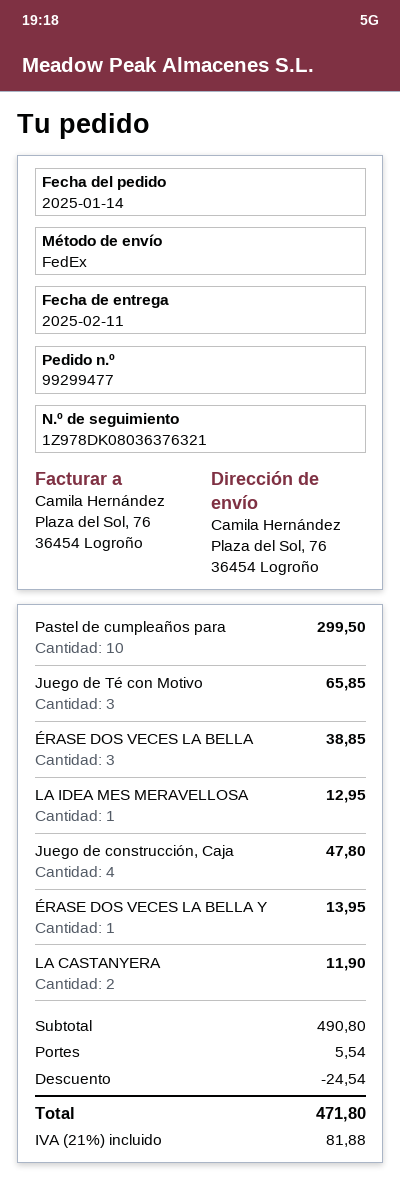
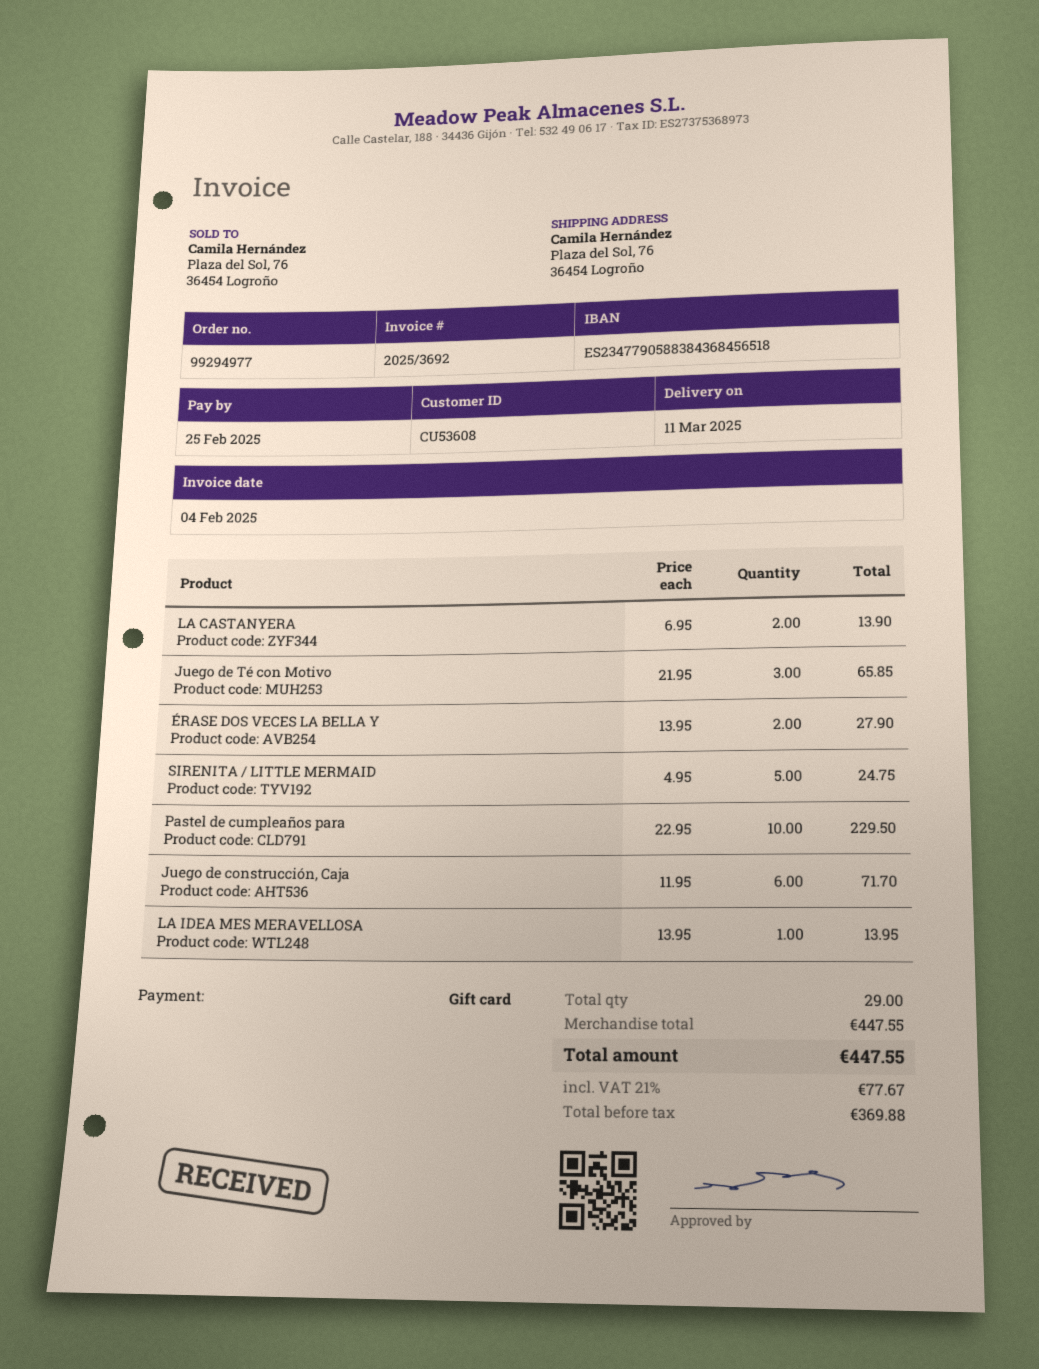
order number: 99299477 -> 99294977
delivery date: 2025-02-11 -> 2025-03-11
Pastel de cumpleaños para: 10 for 299.50 -> 10 for 229.50
ÉRASE DOS VECES LA BELLA: 3 for 38.85 -> none
LA IDEA MES MERAVELLOSA: 1 for 12.95 -> 1 for 13.95
Juego de construcción, Caja: 4 for 47.80 -> 6 for 71.70
ÉRASE DOS VECES LA BELLA Y: 1 for 13.95 -> 2 for 27.90
LA CASTANYERA: 2 for 11.90 -> 2 for 13.90
SIRENITA / LITTLE MERMAID: none -> 5 for 24.75
subtotal: 490.80 -> 447.55
discount: 24.54 -> none
shipping: 5.54 -> none
tax: 21% = 81.88 -> 21% = 77.67
total: 471.80 -> 447.55

